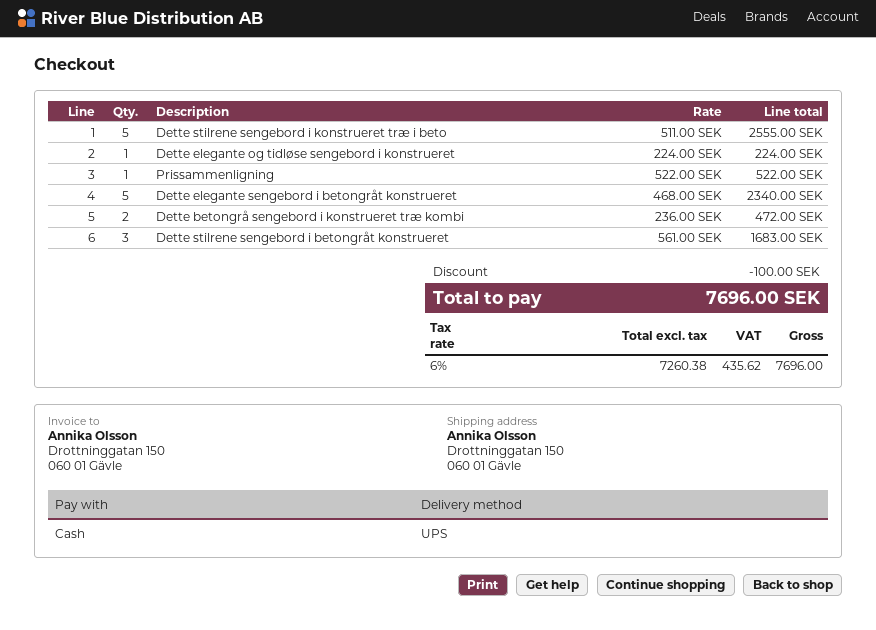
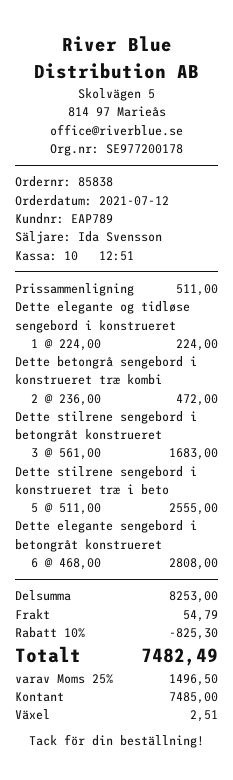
Prissammenligning: 1 x 522.00 = 522.00 -> 1 x 511.00 = 511.00
Dette elegante sengebord i betongråt konstrueret: 5 x 468.00 = 2340.00 -> 6 x 468.00 = 2808.00
discount: 100.00 -> 825.30
shipping: none -> 54.79
tax: 6% = 435.62 -> 25% = 1496.50
total: 7696.00 -> 7482.49

